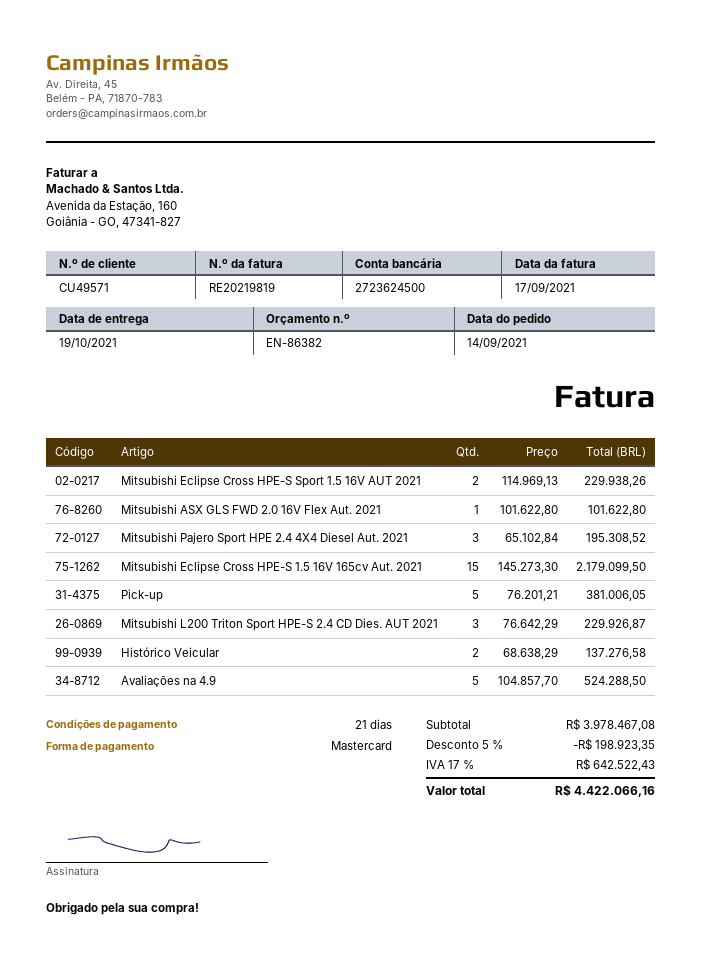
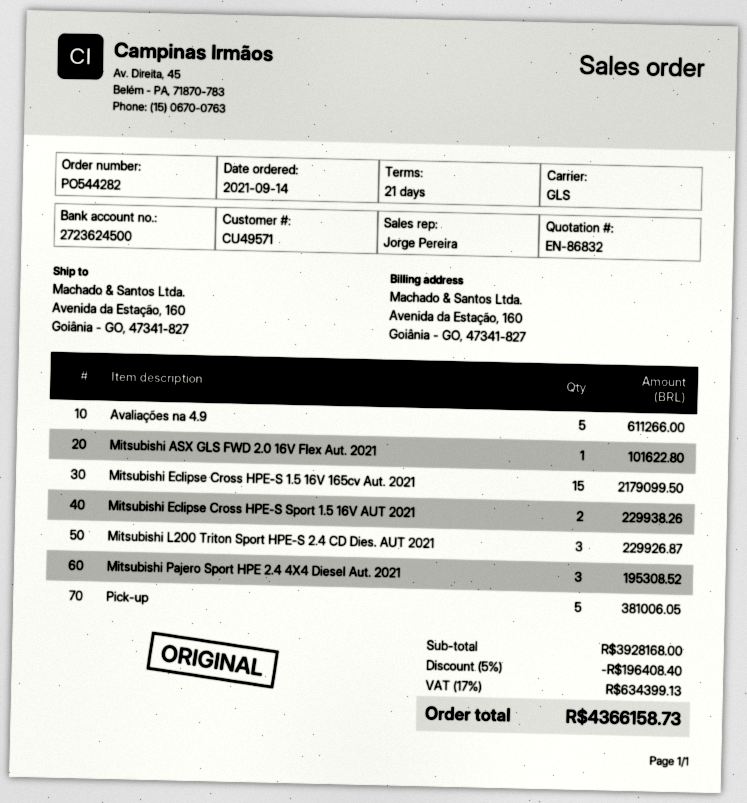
quote number: EN-86382 -> EN-86832
Histórico Veicular: 2 for 137276.58 -> none
Avaliações na 4.9: 5 for 524288.50 -> 5 for 611266.00
subtotal: 3978467.08 -> 3928168.00
discount: 5% = 198923.35 -> 5% = 196408.40
tax: 17% = 642522.43 -> 17% = 634399.13
total: 4422066.16 -> 4366158.73

